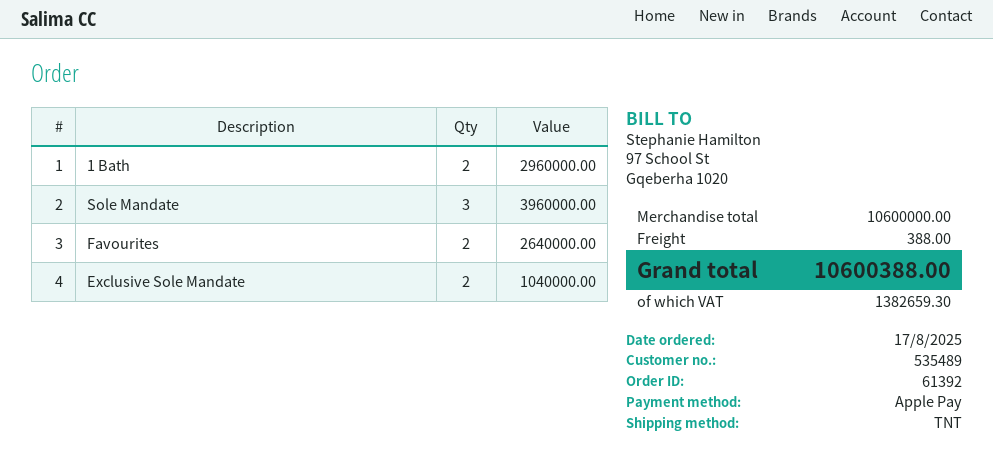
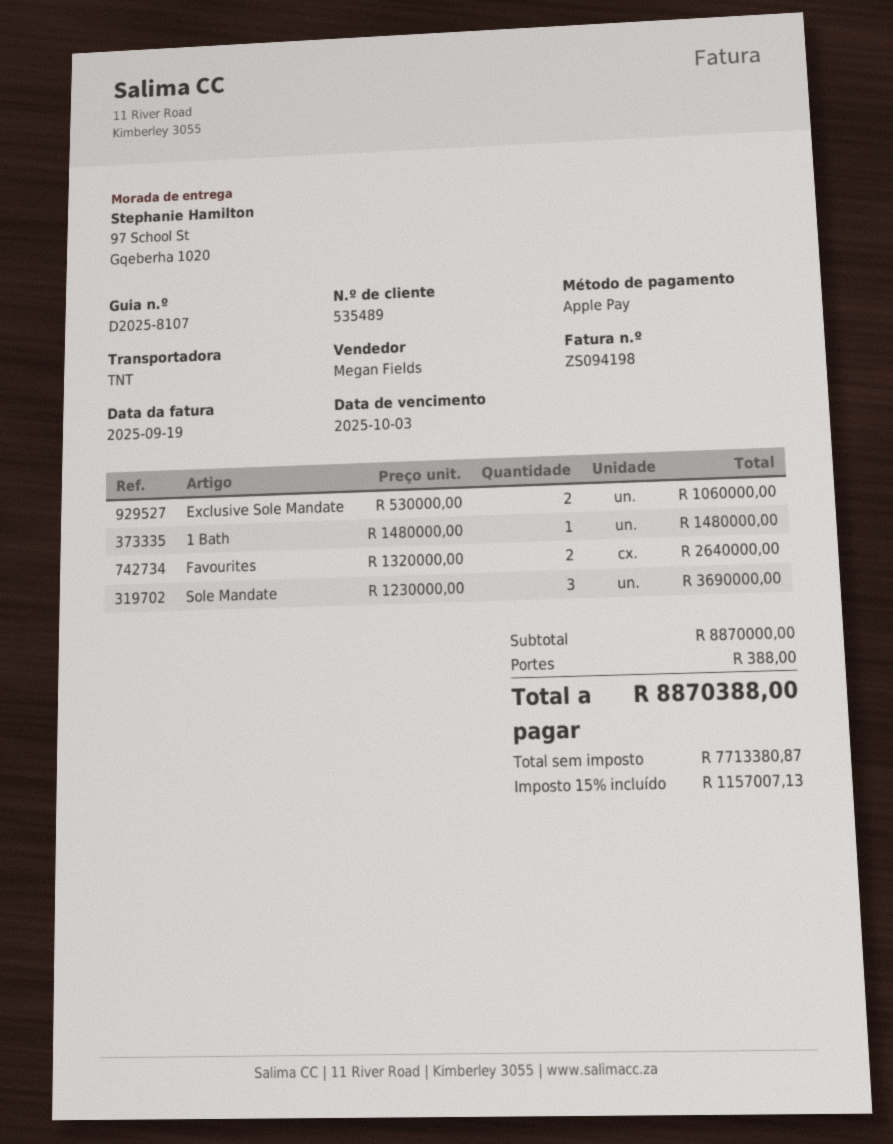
1 Bath: 2 for 2960000.00 -> 1 for 1480000.00
Sole Mandate: 3 for 3960000.00 -> 3 for 3690000.00
Exclusive Sole Mandate: 2 for 1040000.00 -> 2 for 1060000.00
subtotal: 10600000.00 -> 8870000.00
tax: 1382659.30 -> 1157007.13
total: 10600388.00 -> 8870388.00

